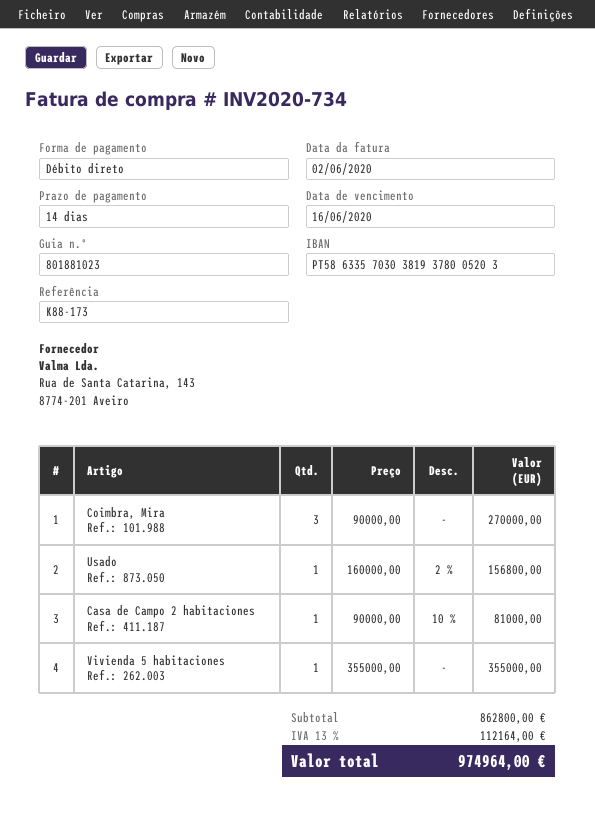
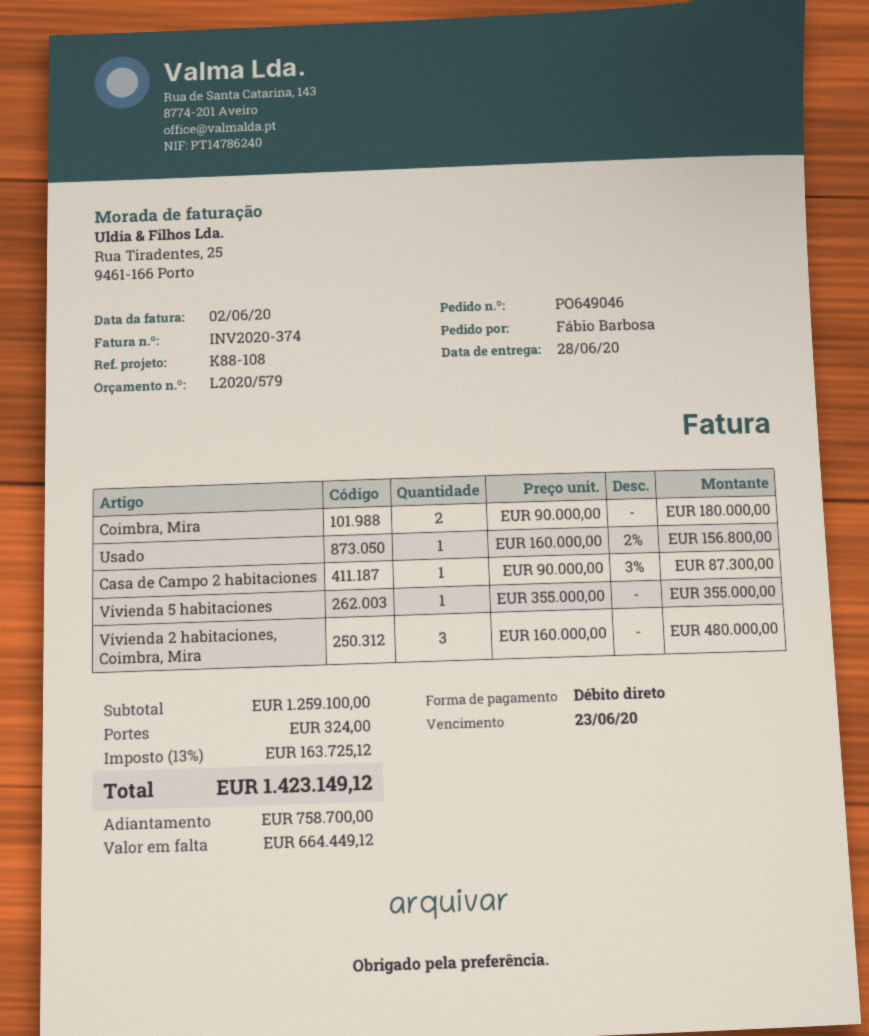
invoice number: INV2020-734 -> INV2020-374
due date: 2020-06-16 -> 2020-06-23
reference: K88-173 -> K88-108
Coimbra, Mira: 3 x 90000.00 = 270000.00 -> 2 x 90000.00 = 180000.00
Casa de Campo 2 habitaciones: 1 x 90000.00 - 10% = 81000.00 -> 1 x 90000.00 - 3% = 87300.00
Vivienda 2 habitaciones, Coimbra, Mira: none -> 3 x 160000.00 = 480000.00
subtotal: 862800.00 -> 1259100.00
shipping: none -> 324.00
tax: 13% = 112164.00 -> 13% = 163725.12
total: 974964.00 -> 1423149.12

